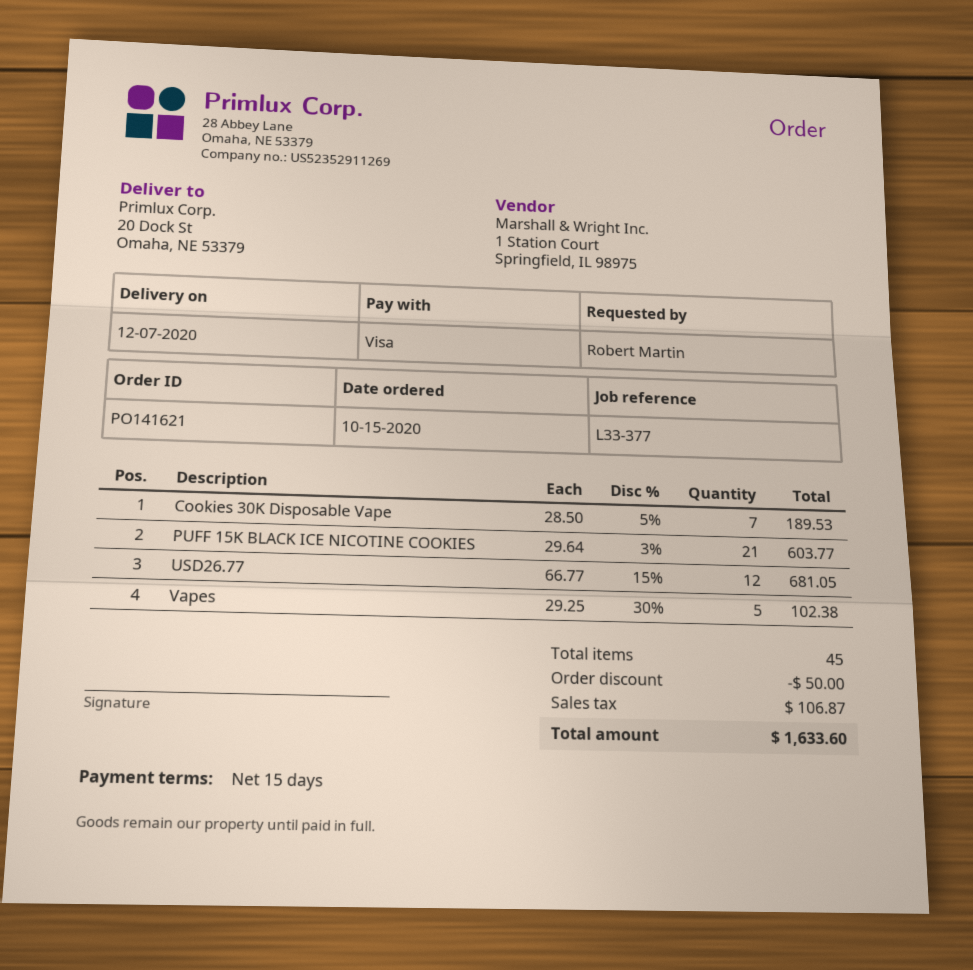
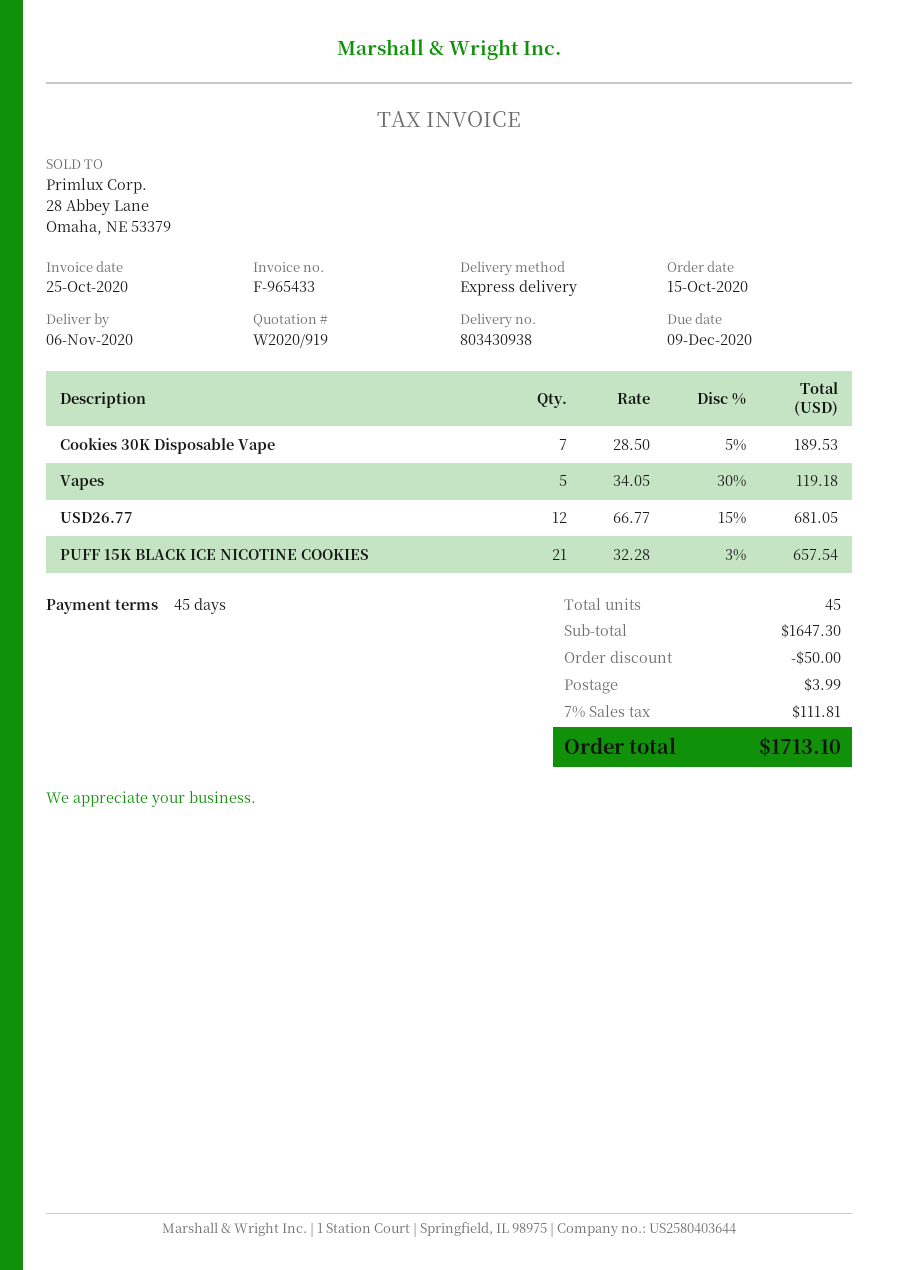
delivery date: 2020-12-07 -> 2020-11-06
payment terms: 15 days -> 45 days
PUFF 15K BLACK ICE NICOTINE COOKIES: 21 x 29.64 - 3% = 603.77 -> 21 x 32.28 - 3% = 657.54
Vapes: 5 x 29.25 - 30% = 102.38 -> 5 x 34.05 - 30% = 119.18
shipping: none -> 3.99
tax: 106.87 -> 111.81
total: 1633.60 -> 1713.10

